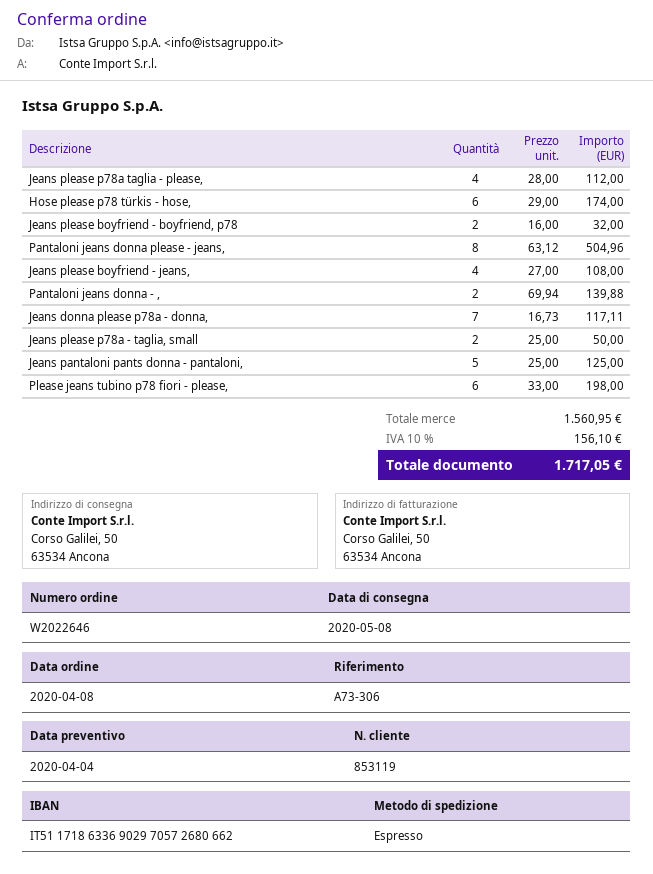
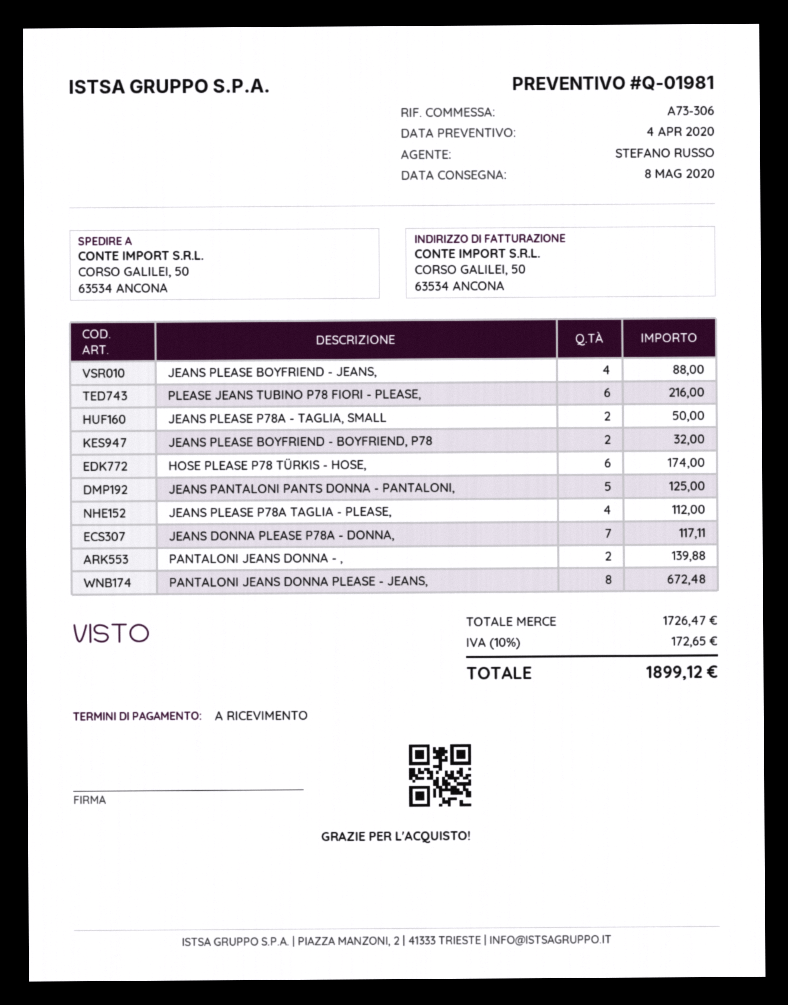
Pantaloni jeans donna please - jeans,: 8 for 504.96 -> 8 for 672.48
Jeans please boyfriend - jeans,: 4 for 108.00 -> 4 for 88.00
Please jeans tubino p78 fiori - please,: 6 for 198.00 -> 6 for 216.00
subtotal: 1560.95 -> 1726.47
tax: 10% = 156.10 -> 10% = 172.65
total: 1717.05 -> 1899.12

